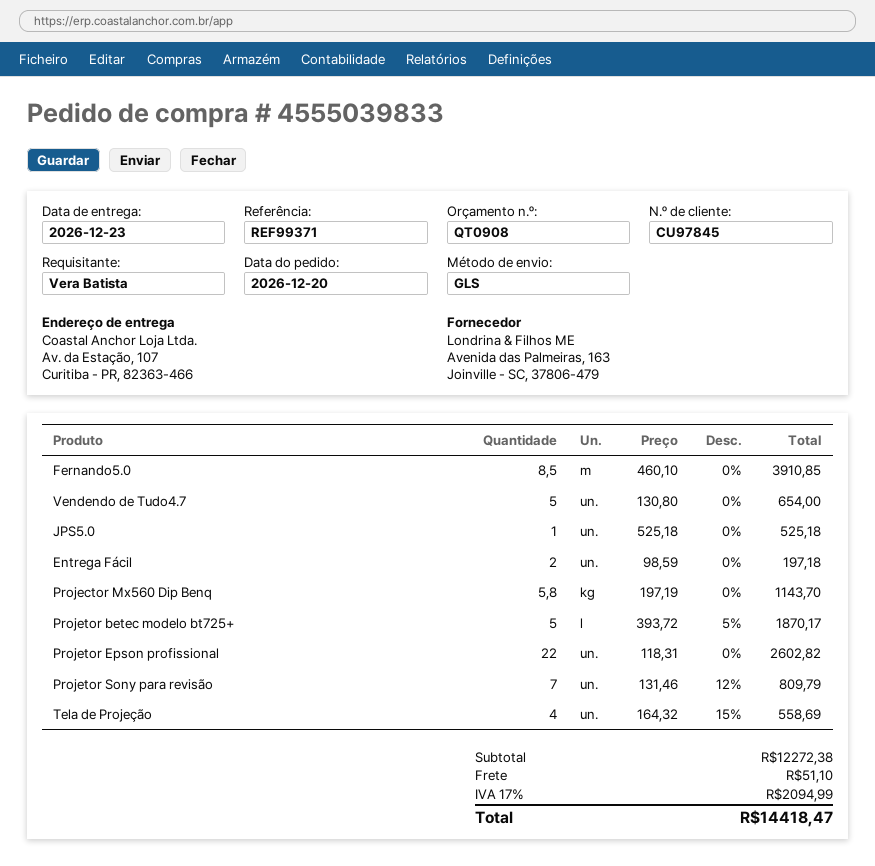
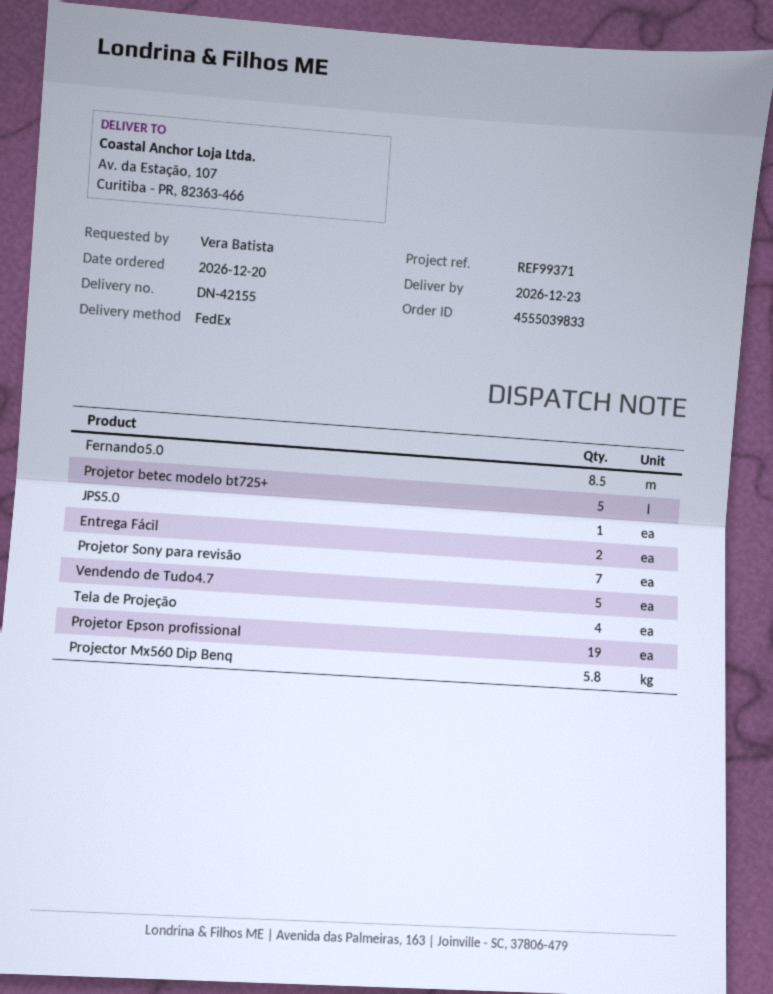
shipping method: GLS -> FedEx
Projetor Epson profissional: 22 -> 19

